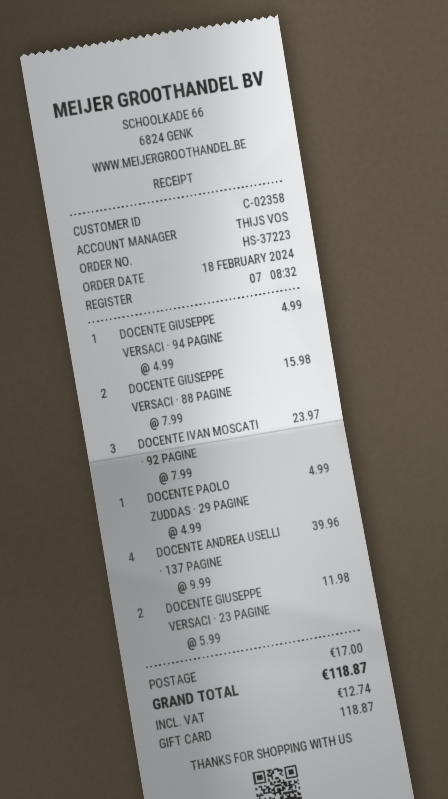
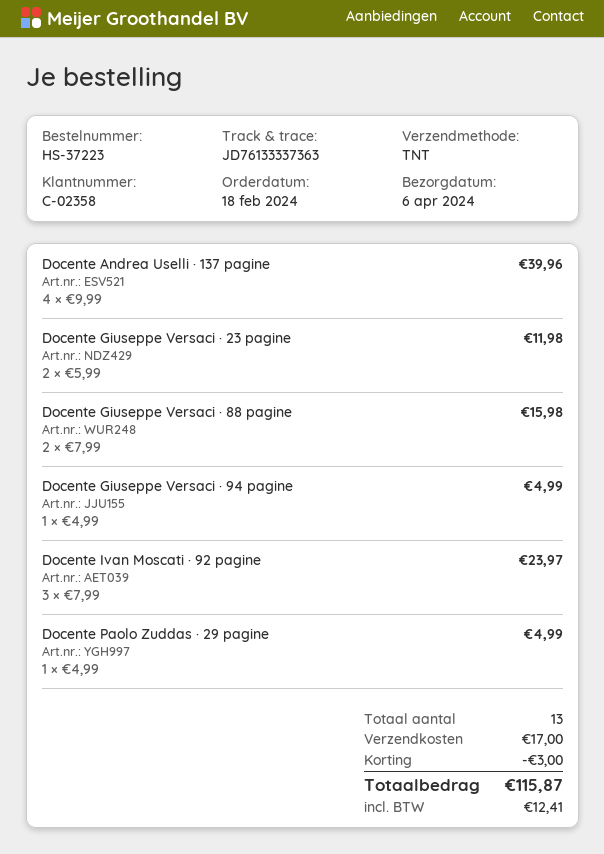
discount: none -> 3.00
tax: 12.74 -> 12.41
total: 118.87 -> 115.87

